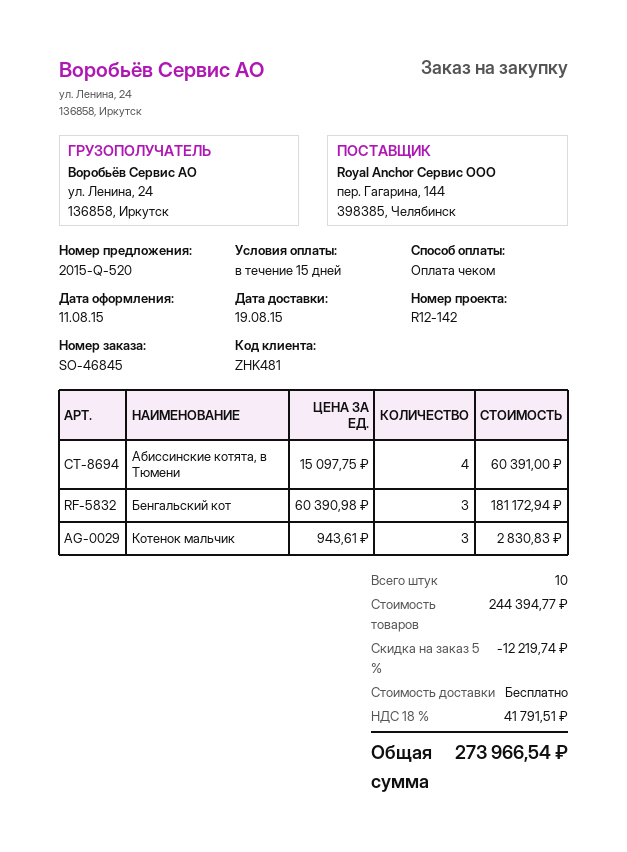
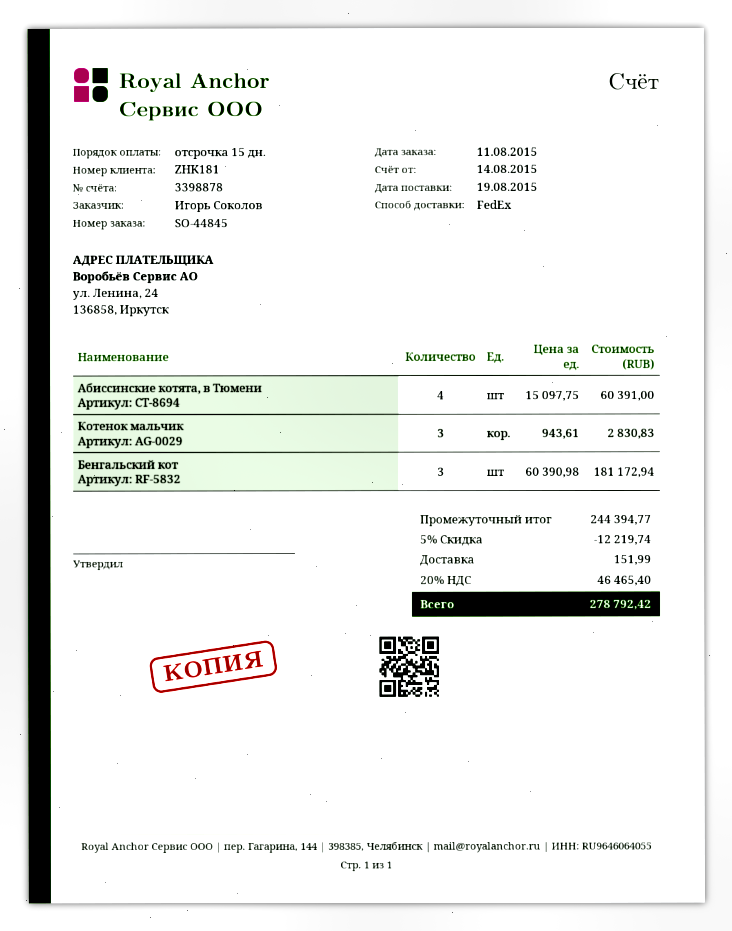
order number: SO-46845 -> SO-44845
customer number: ZHK481 -> ZHK181
shipping: 0.00 -> 151.99
tax: 18% = 41791.51 -> 20% = 46465.40
total: 273966.54 -> 278792.42

